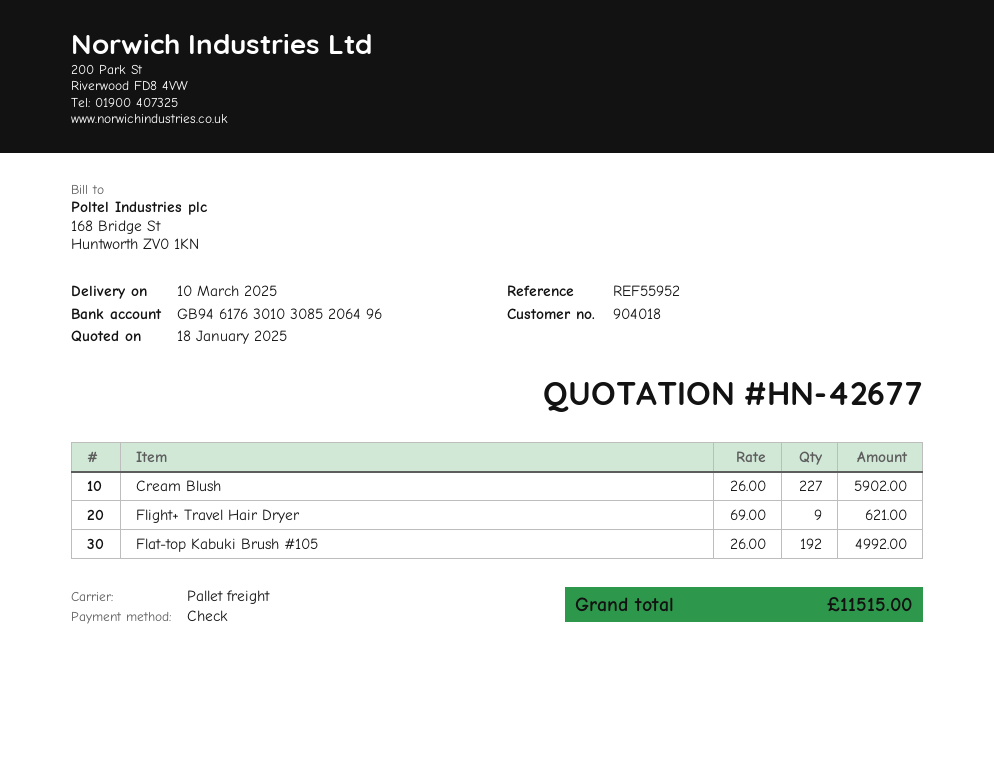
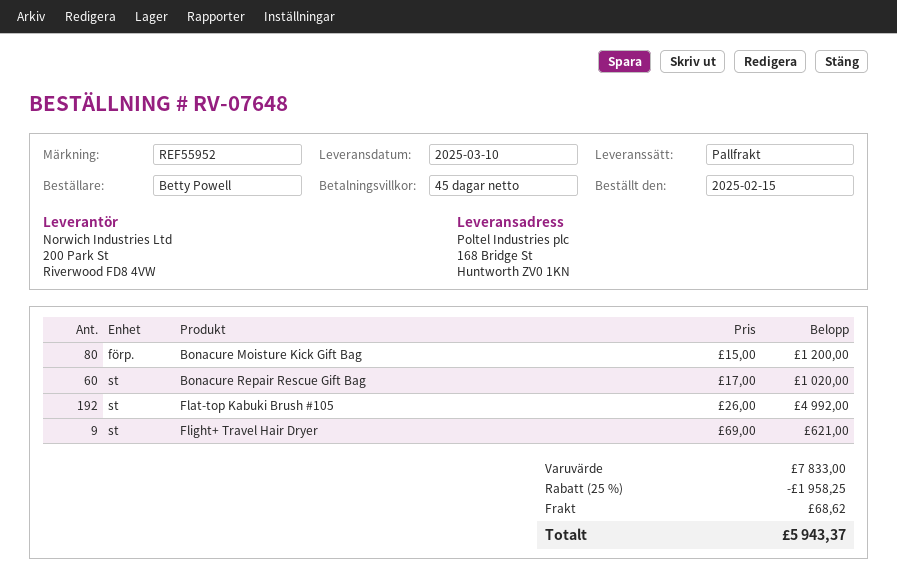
Cream Blush: 227 x 26.00 = 5902.00 -> none
Bonacure Moisture Kick Gift Bag: none -> 80 x 15.00 = 1200.00
Bonacure Repair Rescue Gift Bag: none -> 60 x 17.00 = 1020.00
discount: none -> 25% = 1958.25
shipping: none -> 68.62
total: 11515.00 -> 5943.37

